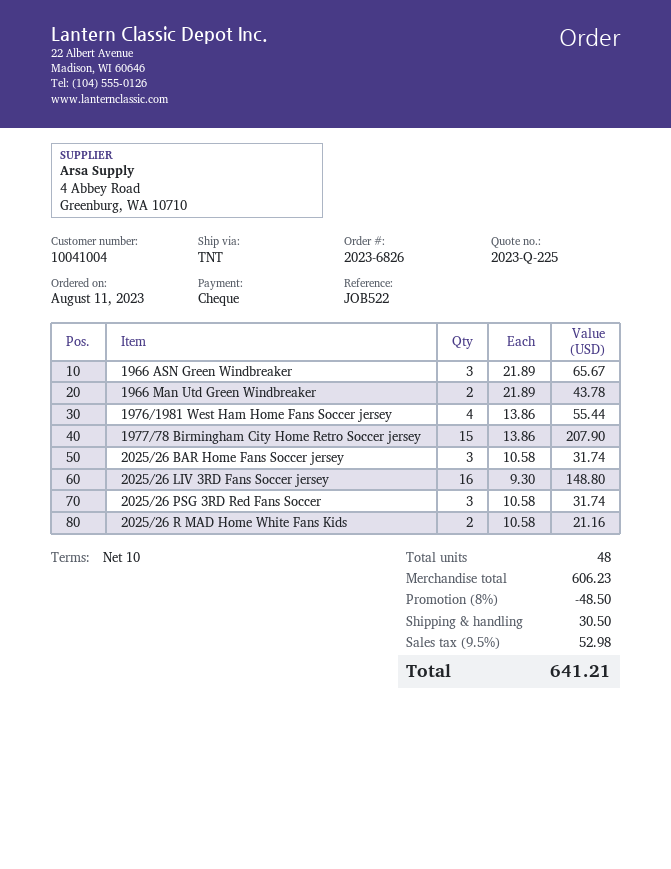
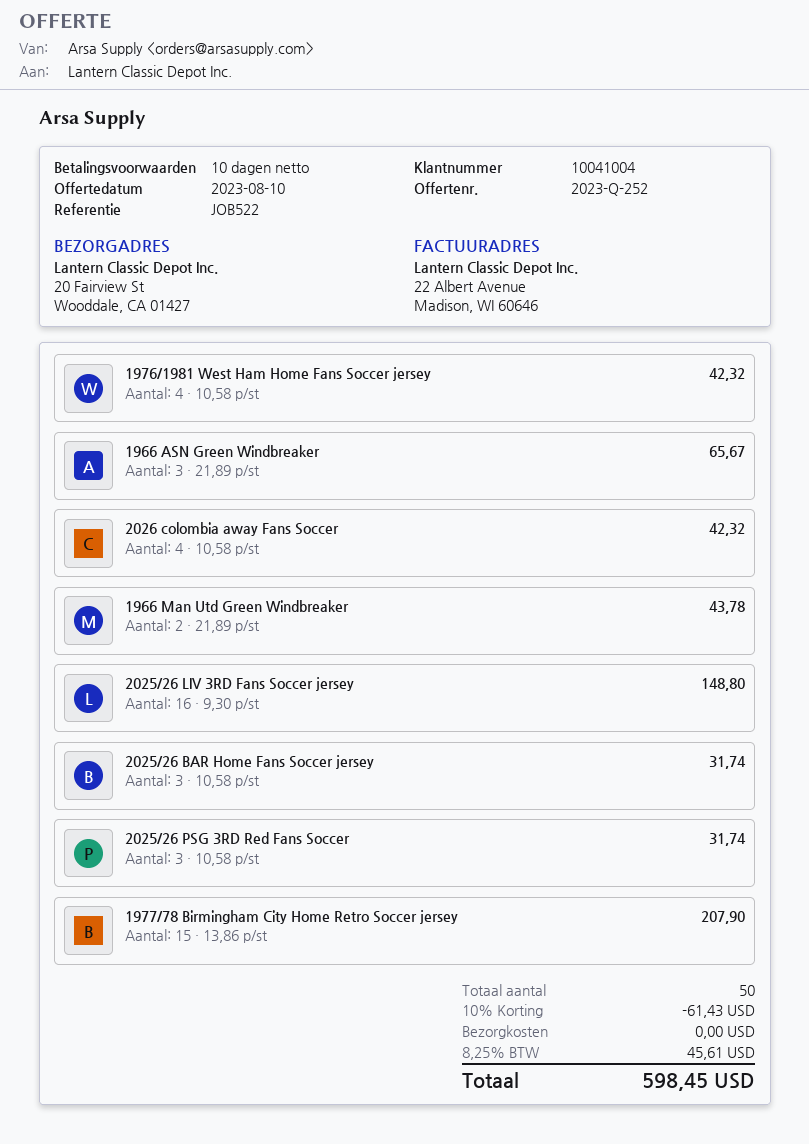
quote number: 2023-Q-225 -> 2023-Q-252
1976/1981 West Ham Home Fans Soccer jersey: 4 x 13.86 = 55.44 -> 4 x 10.58 = 42.32
2025/26 R MAD Home White Fans Kids: 2 x 10.58 = 21.16 -> none
2026 colombia away Fans Soccer: none -> 4 x 10.58 = 42.32
total quantity: 48 -> 50
discount: 8% = 48.50 -> 10% = 61.43
shipping: 30.50 -> 0.00
tax: 9.5% = 52.98 -> 8.25% = 45.61
total: 641.21 -> 598.45

